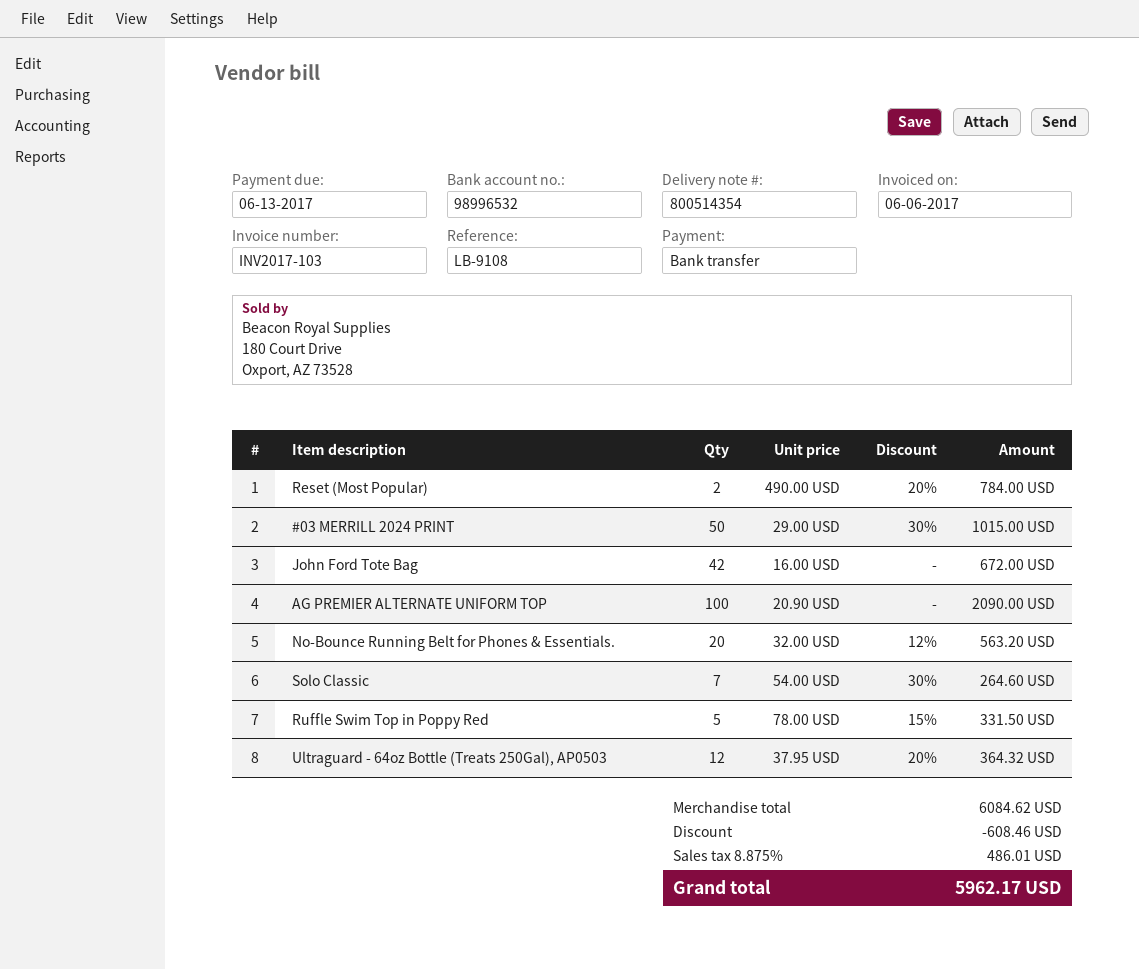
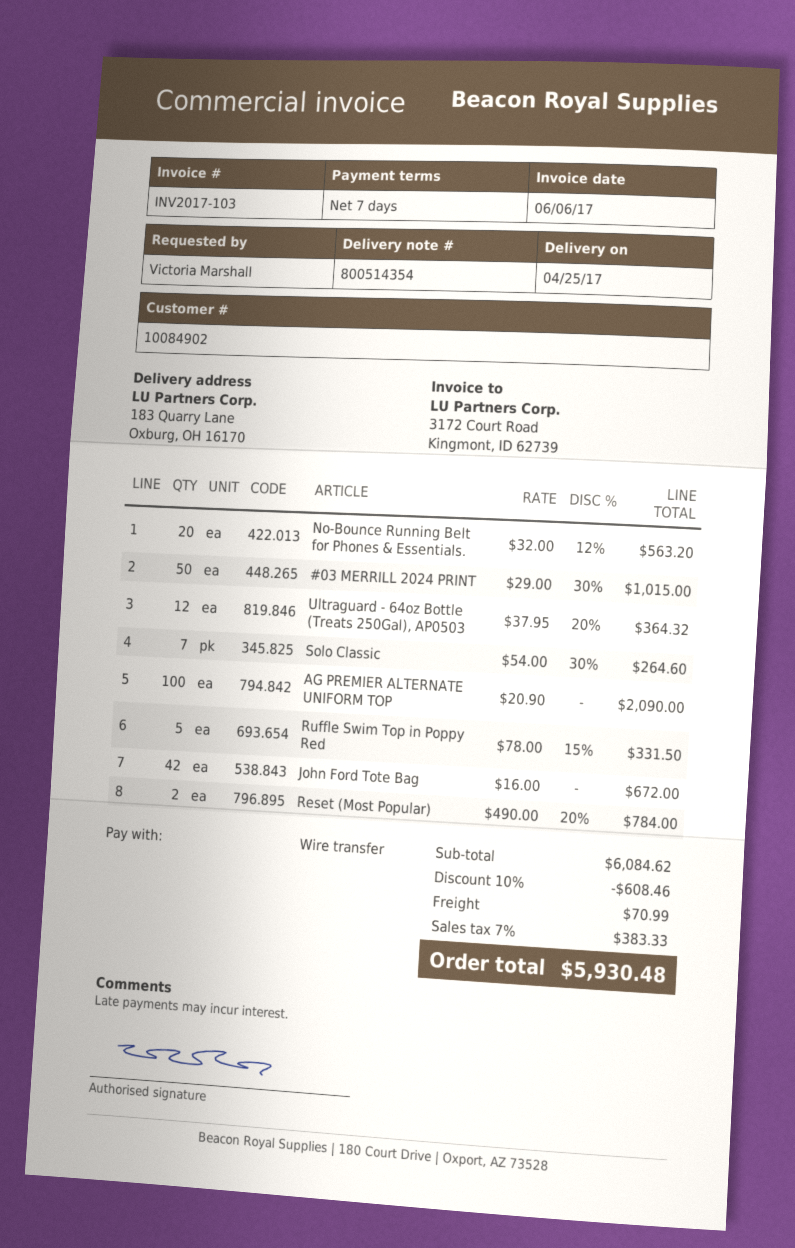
shipping: none -> 70.99
tax: 8.875% = 486.01 -> 7% = 383.33
total: 5962.17 -> 5930.48

